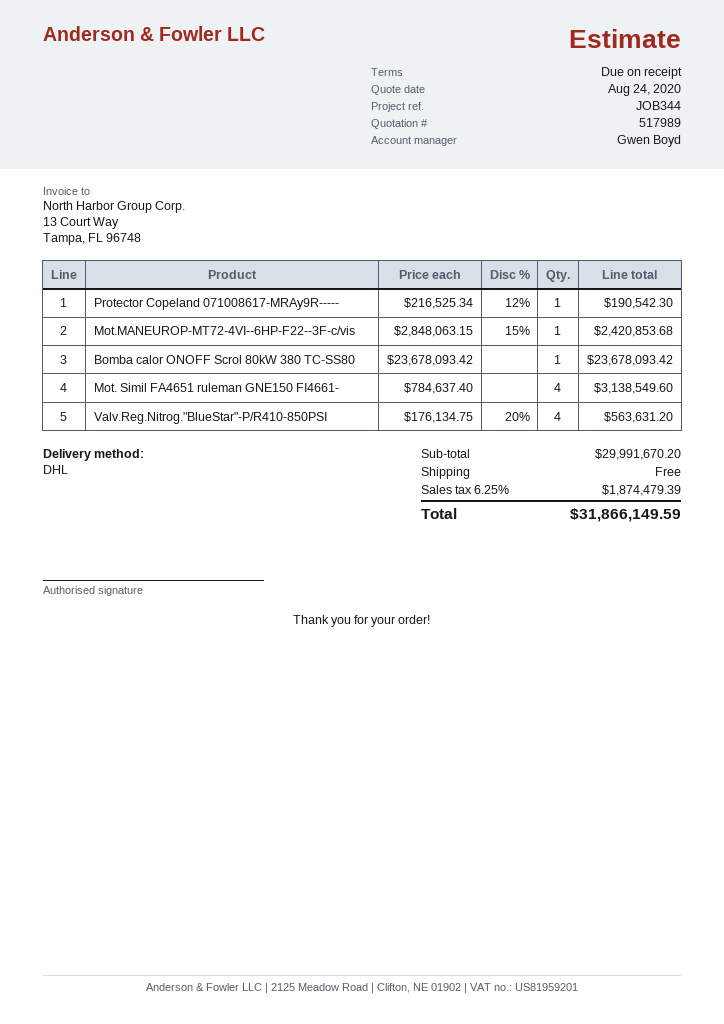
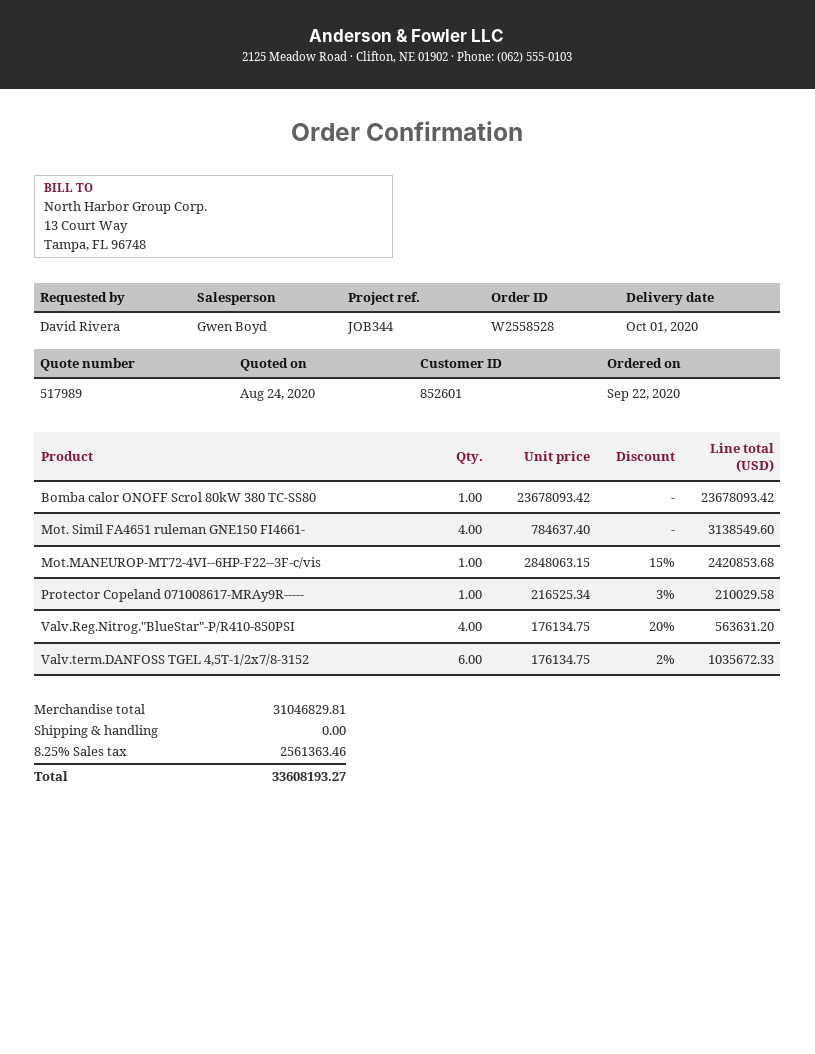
Protector Copeland 071008617-MRAy9R-----: 1 x 216525.34 - 12% = 190542.30 -> 1 x 216525.34 - 3% = 210029.58
Valv.term.DANFOSS TGEL 4,5T-1/2x7/8-3152: none -> 6 x 176134.75 - 2% = 1035672.33
subtotal: 29991670.20 -> 31046829.81
tax: 6.25% = 1874479.39 -> 8.25% = 2561363.46
total: 31866149.59 -> 33608193.27

